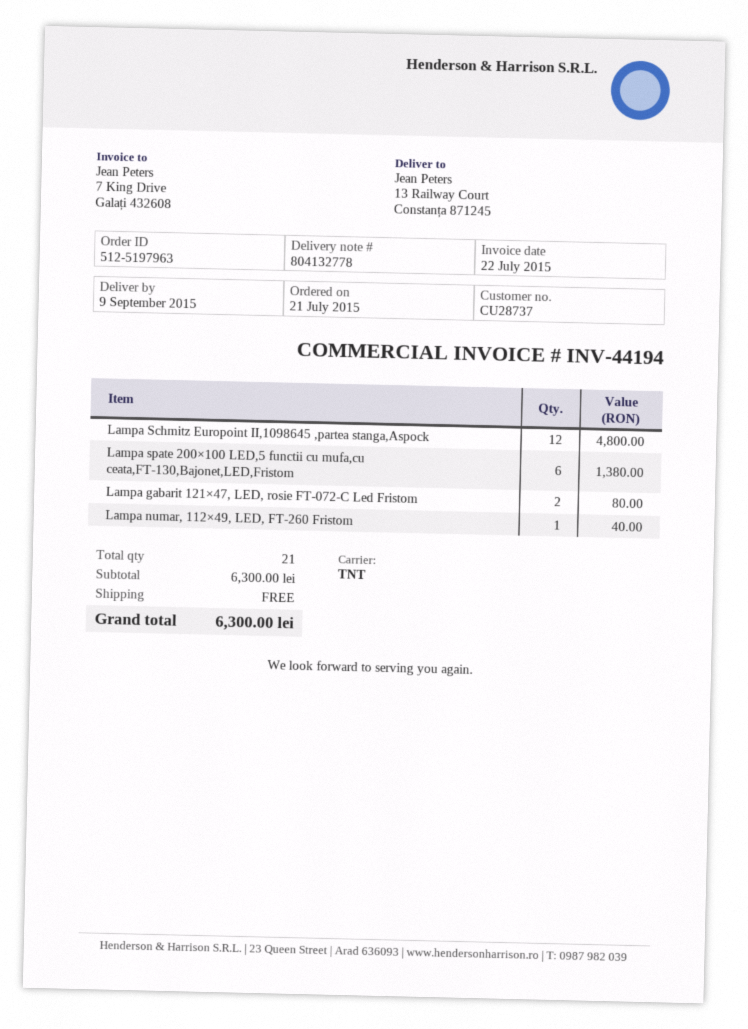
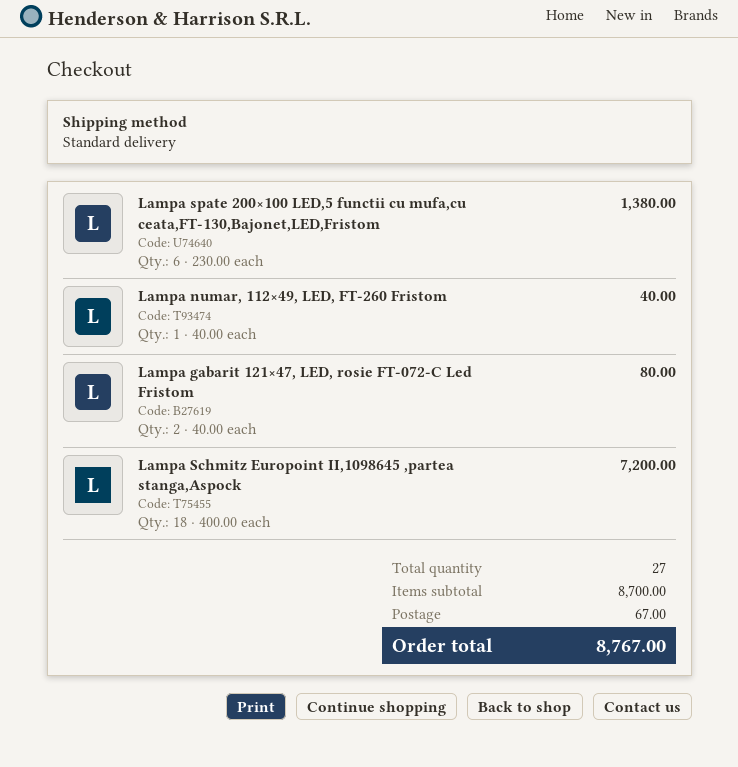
shipping method: TNT -> standard
Lampa Schmitz Europoint II,1098645 ,partea stanga,Aspock: 12 for 4800.00 -> 18 for 7200.00
total quantity: 21 -> 27
subtotal: 6300.00 -> 8700.00
shipping: 0.00 -> 67.00
total: 6300.00 -> 8767.00

